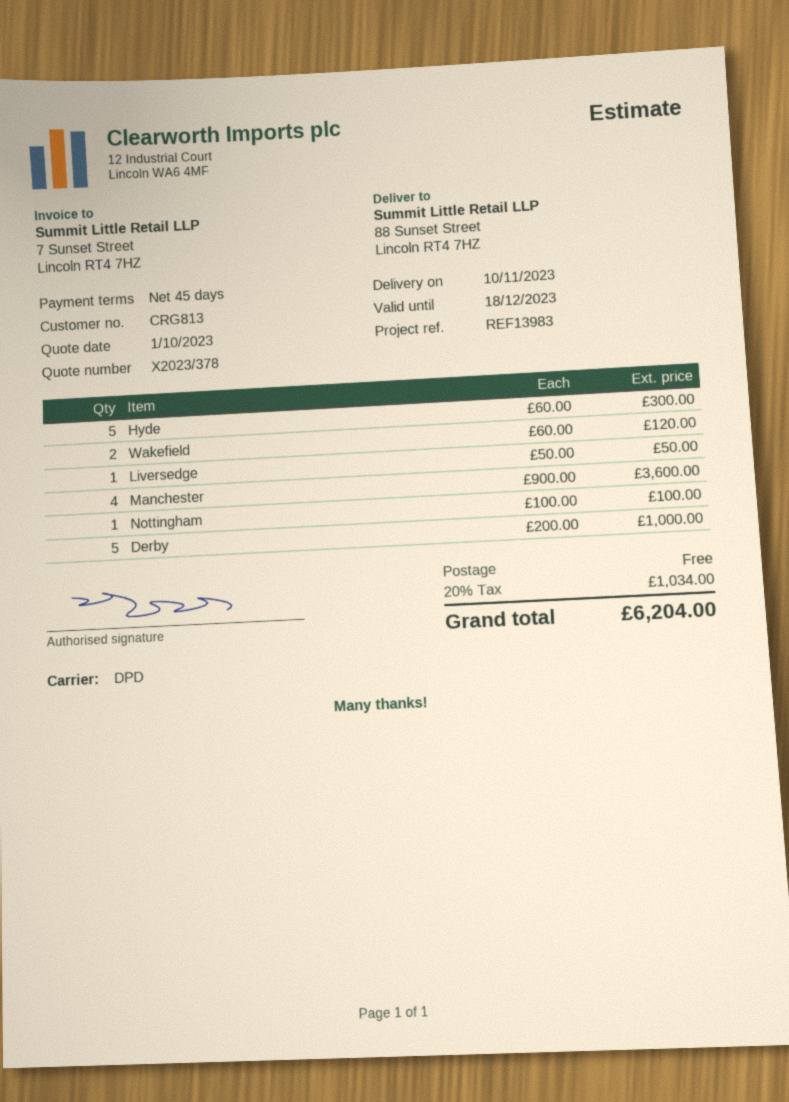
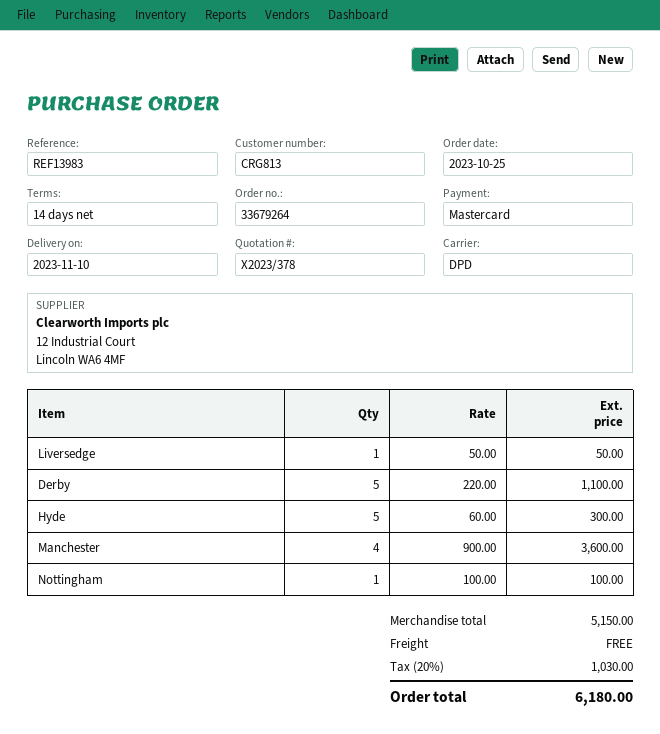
payment terms: 45 days -> 14 days
Wakefield: 2 x 60.00 = 120.00 -> none
Derby: 5 x 200.00 = 1000.00 -> 5 x 220.00 = 1100.00
tax: 20% = 1034.00 -> 20% = 1030.00
total: 6204.00 -> 6180.00

